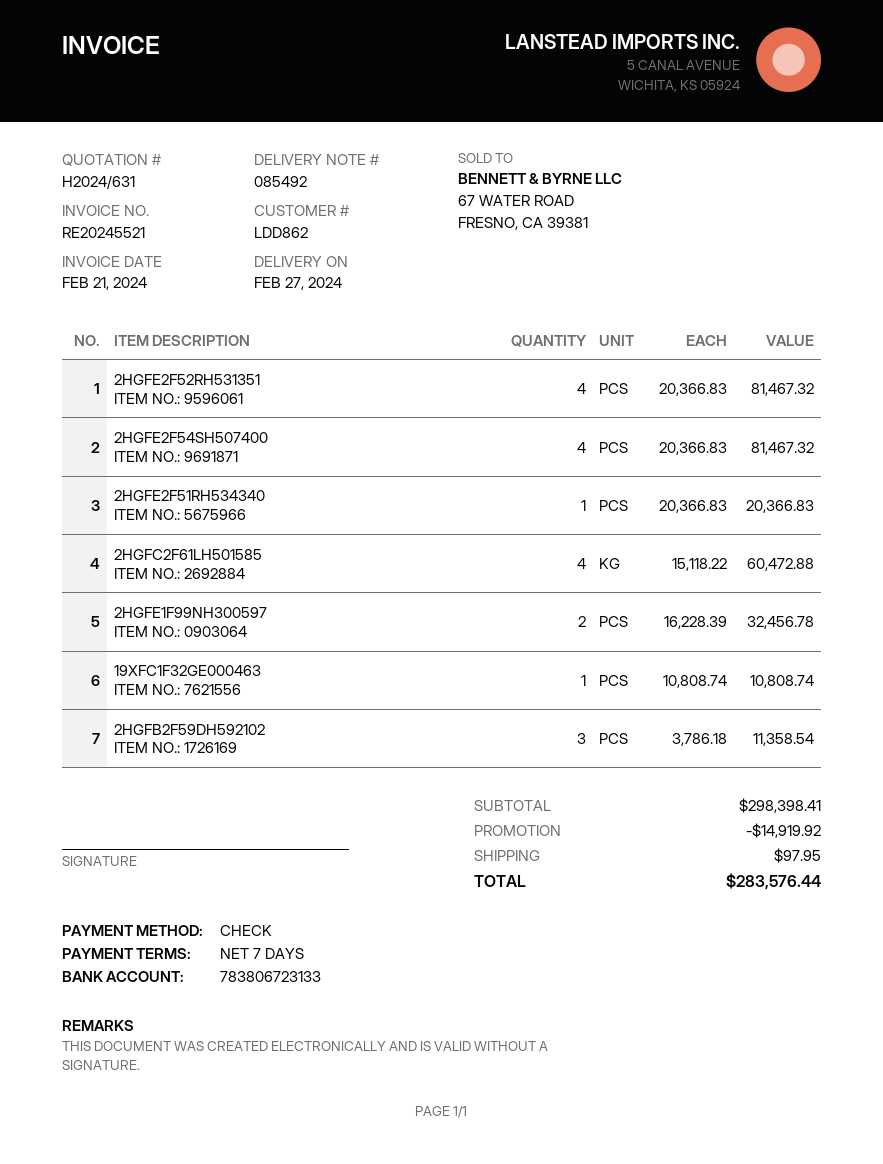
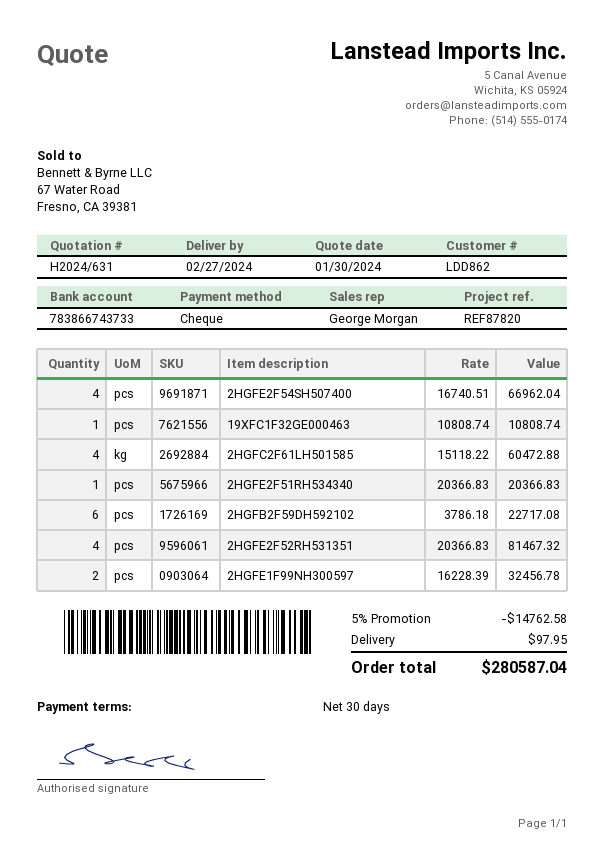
payment terms: 7 days -> 30 days
bank account: 783806723133 -> 783866743733
2HGFE2F54SH507400: 4 x 20366.83 = 81467.32 -> 4 x 16740.51 = 66962.04
2HGFB2F59DH592102: 3 x 3786.18 = 11358.54 -> 6 x 3786.18 = 22717.08
discount: 14919.92 -> 14762.58
total: 283576.44 -> 280587.04

